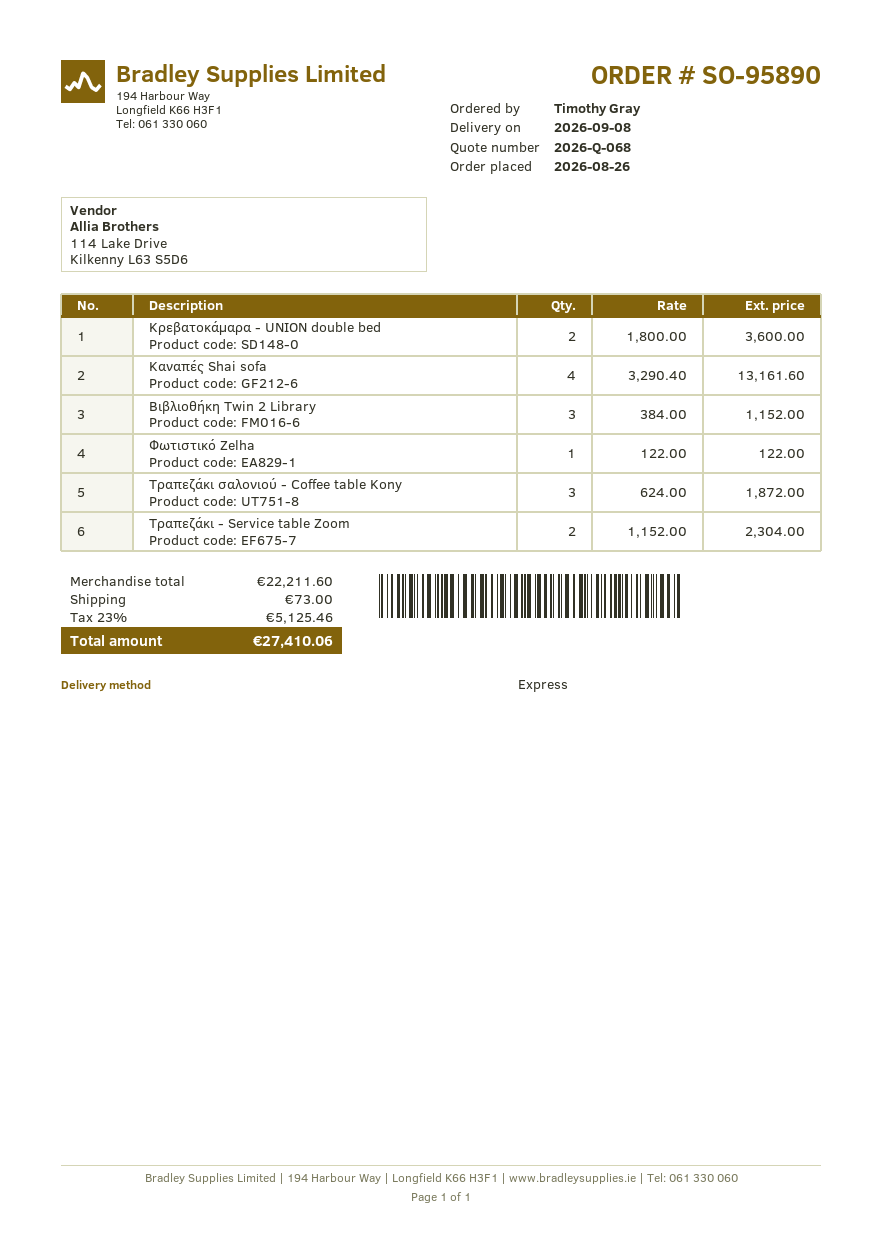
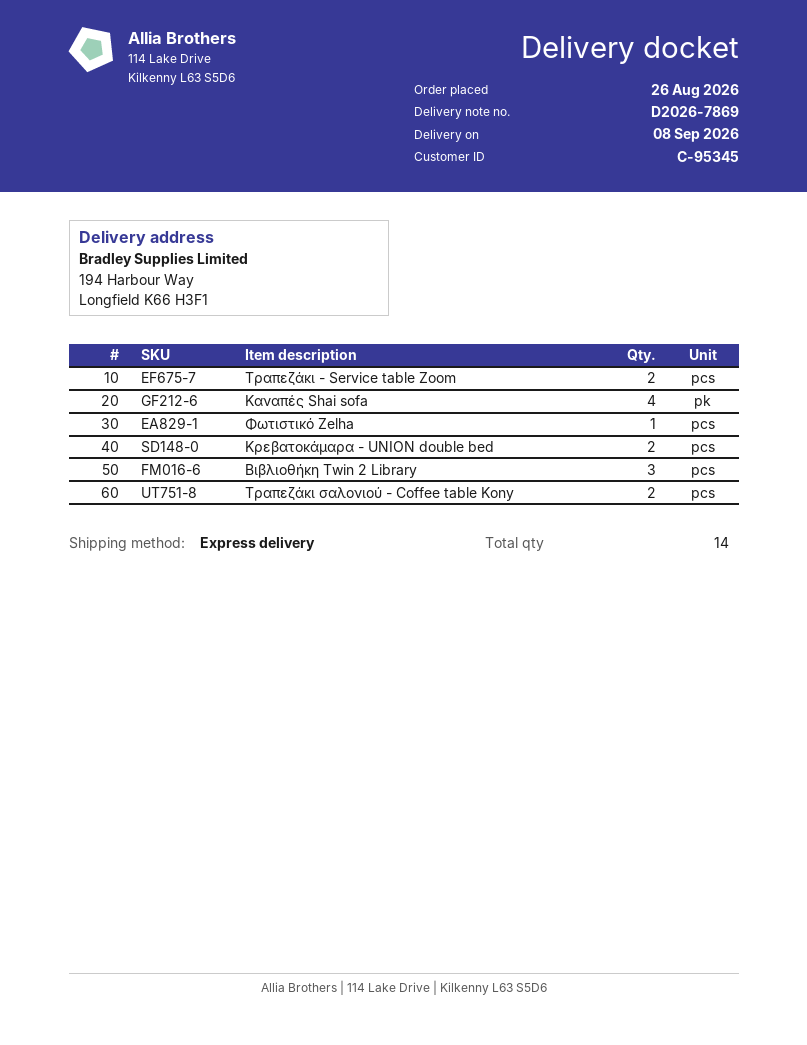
Τραπεζάκι σαλονιού - Coffee table Kony: 3 -> 2

